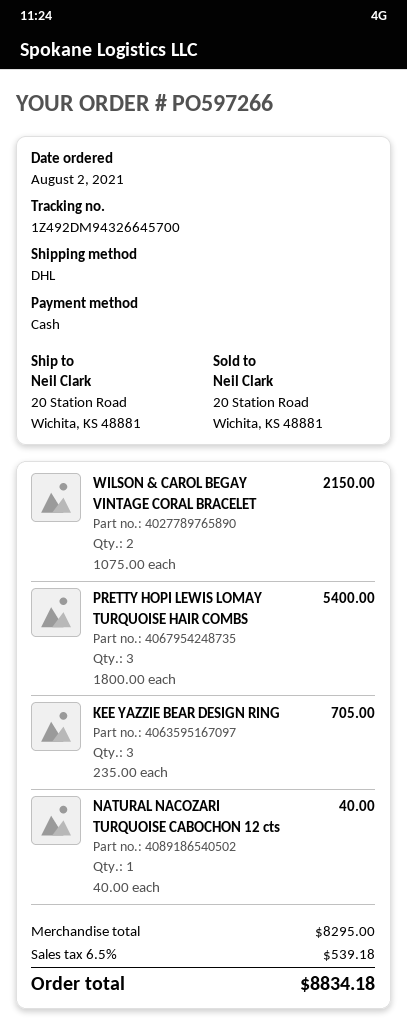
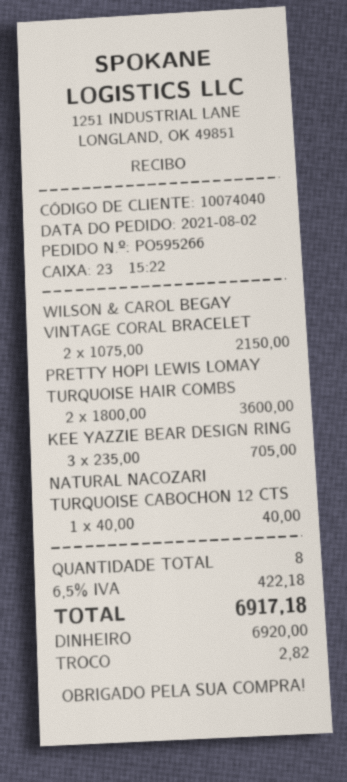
order number: PO597266 -> PO595266
PRETTY HOPI LEWIS LOMAY TURQUOISE HAIR COMBS: 3 x 1800.00 = 5400.00 -> 2 x 1800.00 = 3600.00
tax: 6.5% = 539.18 -> 6.5% = 422.18
total: 8834.18 -> 6917.18

